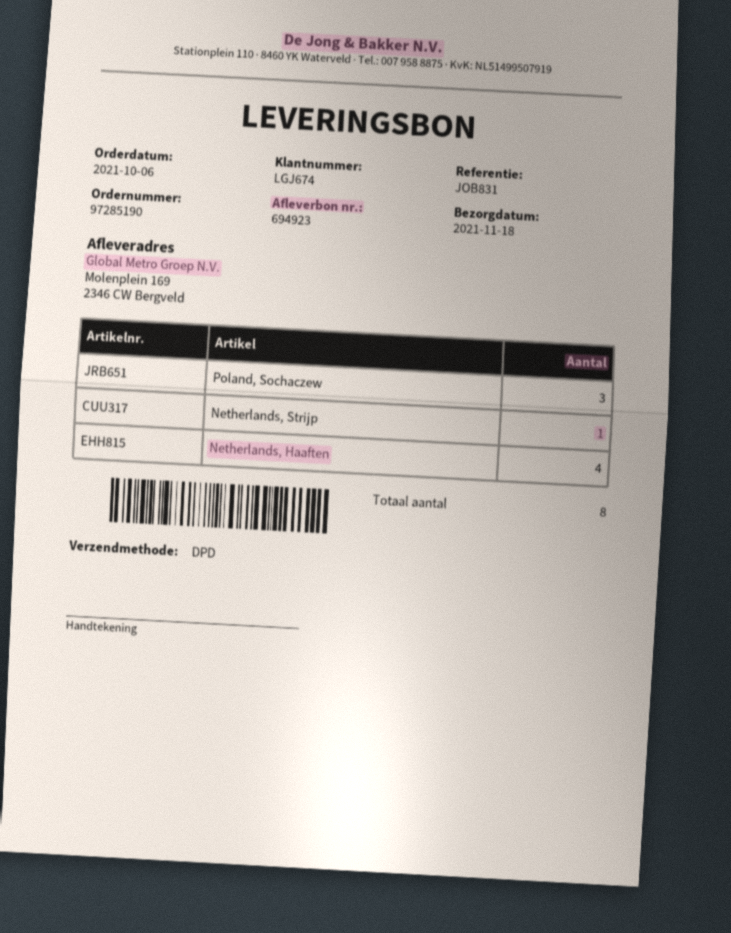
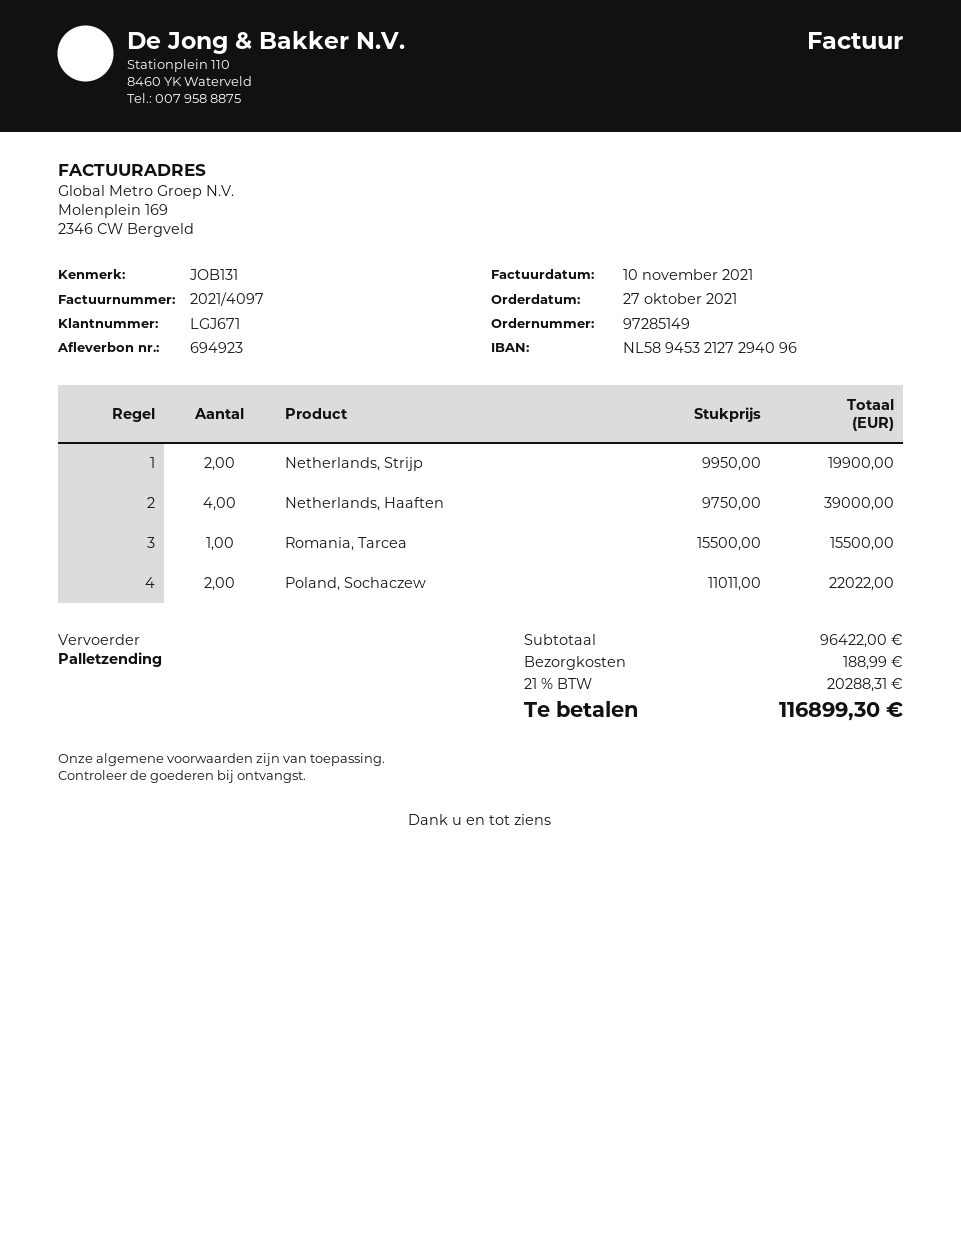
order number: 97285190 -> 97285149
order date: 2021-10-06 -> 2021-10-27
customer number: LGJ674 -> LGJ671
reference: JOB831 -> JOB131
shipping method: DPD -> pallet freight
Poland, Sochaczew: 3 -> 2
Netherlands, Strijp: 1 -> 2
Romania, Tarcea: none -> 1

